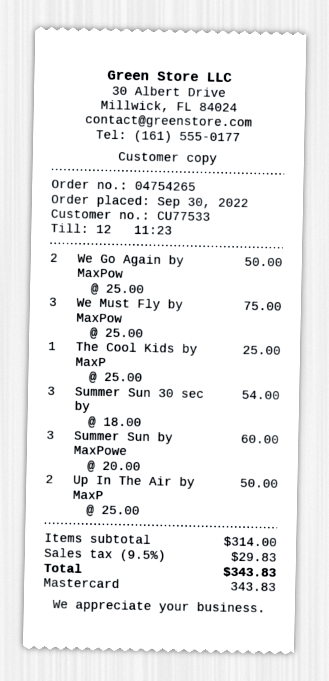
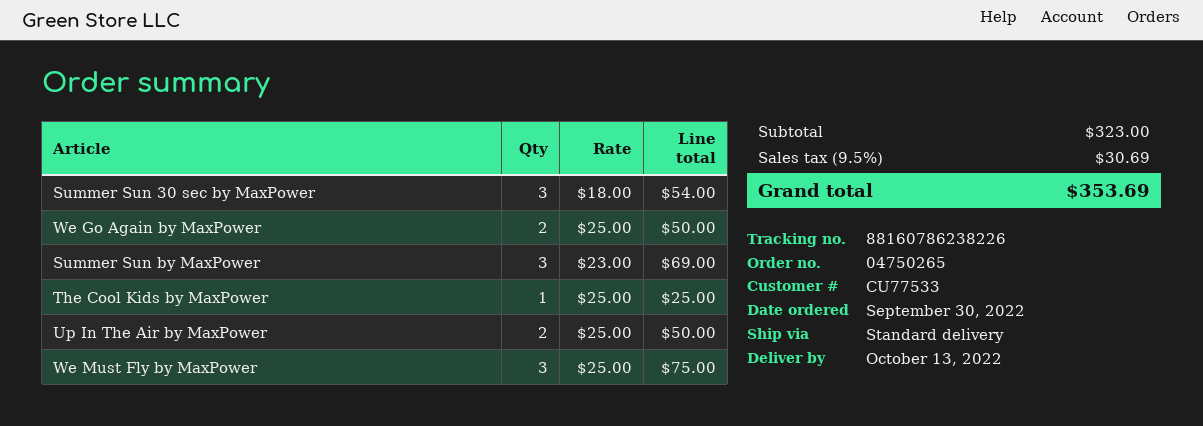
order number: 04754265 -> 04750265
Summer Sun by MaxPowe: 3 x 20.00 = 60.00 -> 3 x 23.00 = 69.00
subtotal: 314.00 -> 323.00
tax: 9.5% = 29.83 -> 9.5% = 30.69
total: 343.83 -> 353.69

